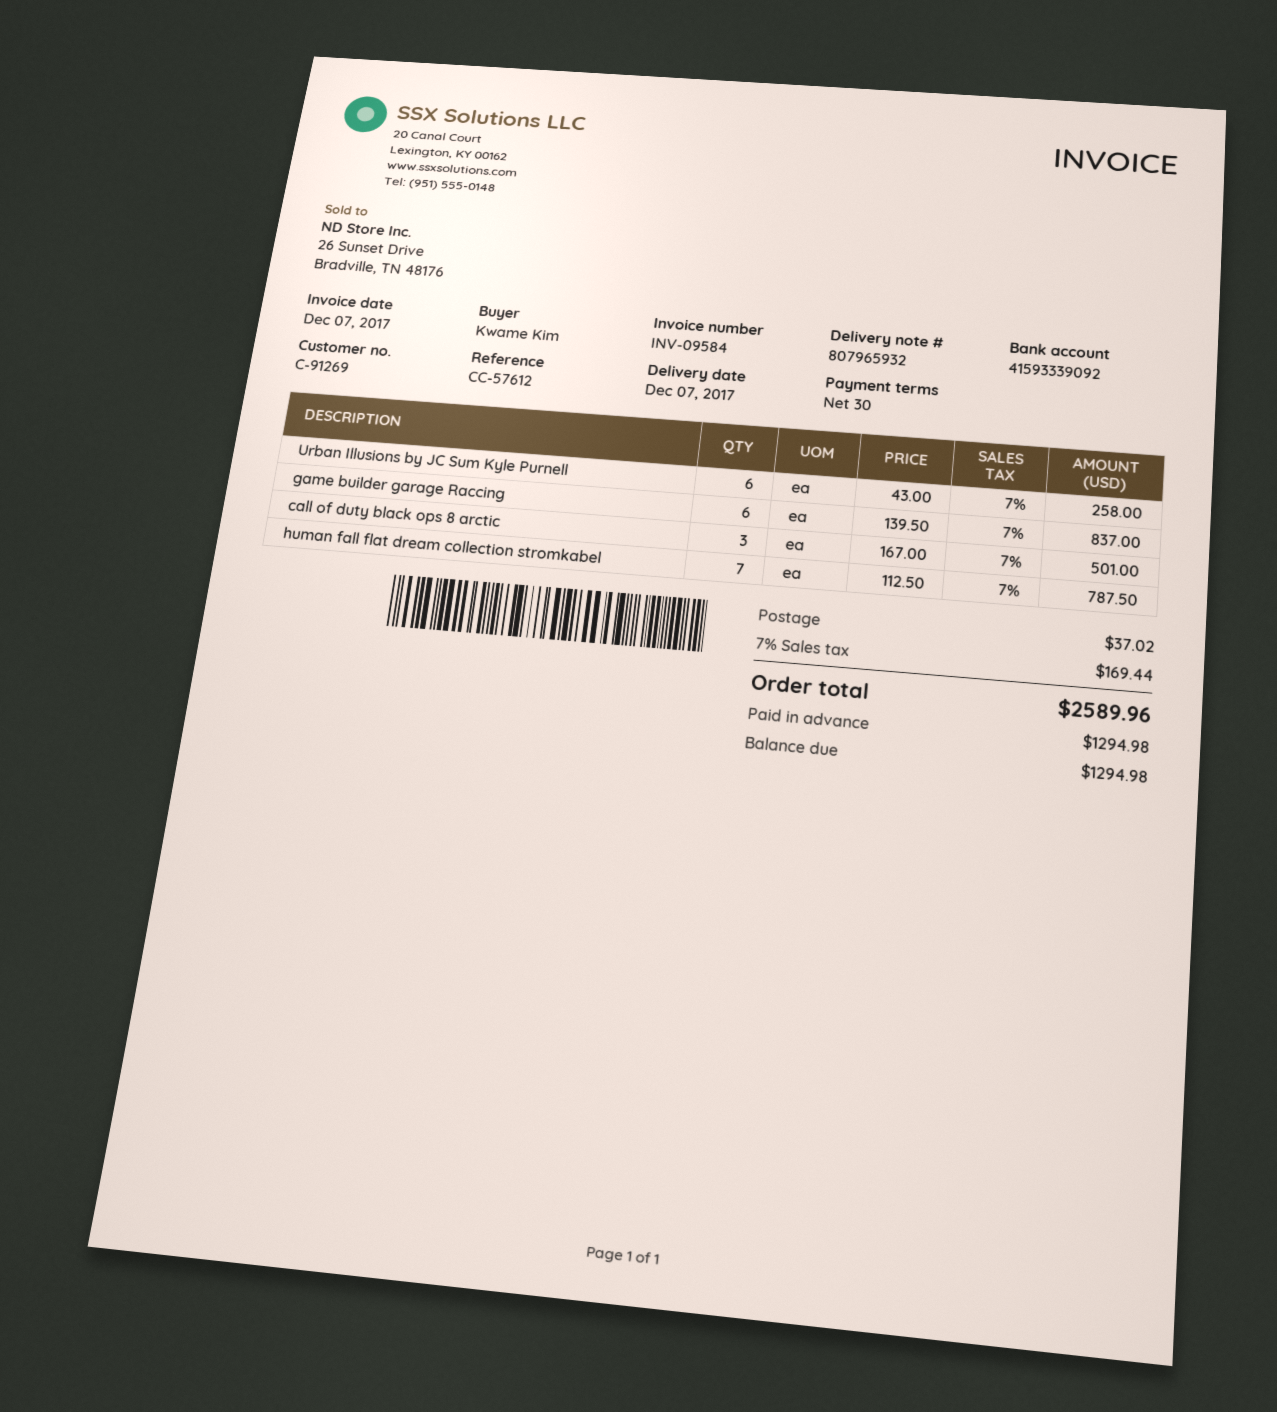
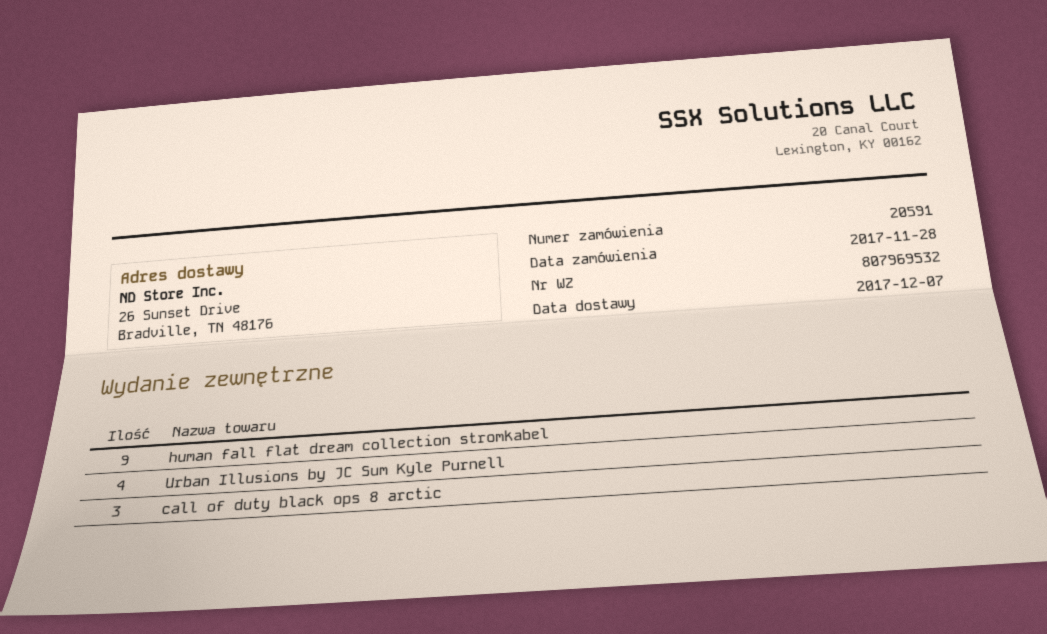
delivery note number: 807965932 -> 807969532
Urban Illusions by JC Sum Kyle Purnell: 6 -> 4
game builder garage Raccing: 6 -> none
human fall flat dream collection stromkabel: 7 -> 9

